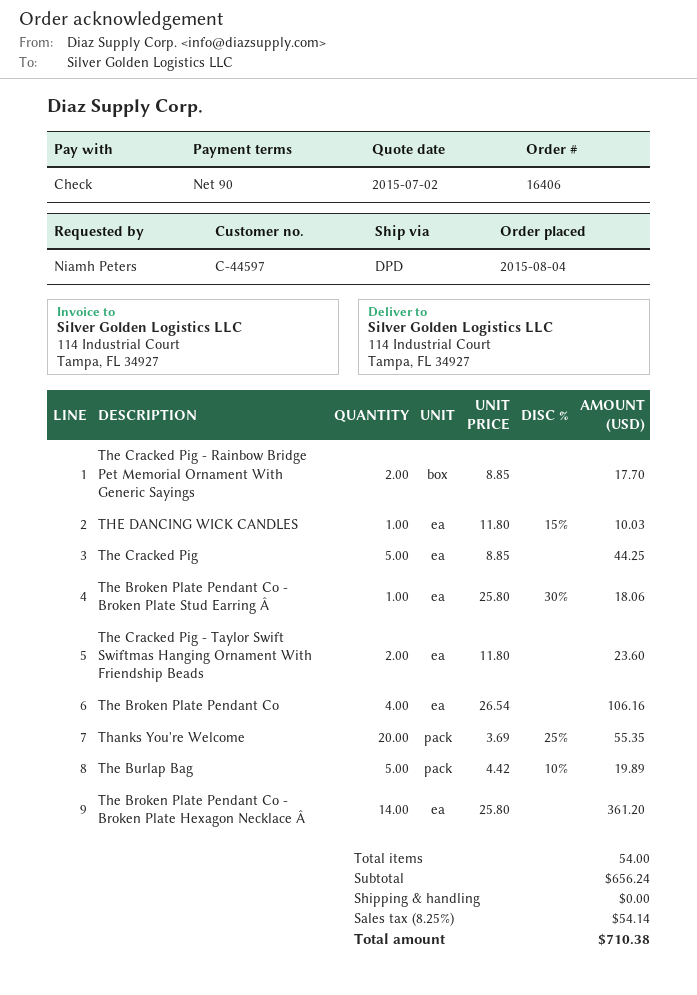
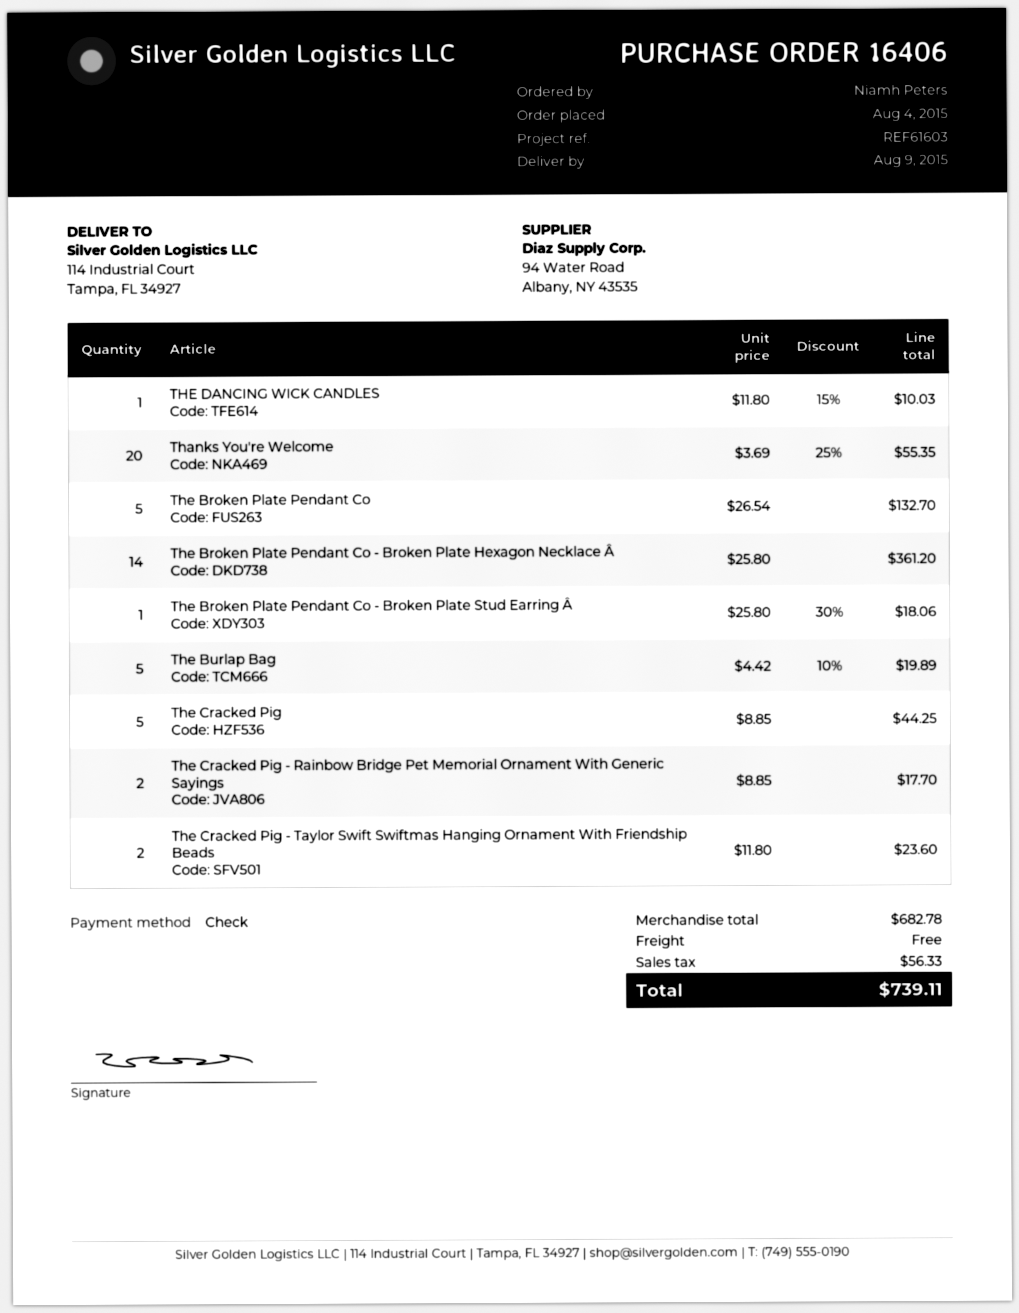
The Broken Plate Pendant Co: 4 x 26.54 = 106.16 -> 5 x 26.54 = 132.70
subtotal: 656.24 -> 682.78
tax: 54.14 -> 56.33
total: 710.38 -> 739.11

